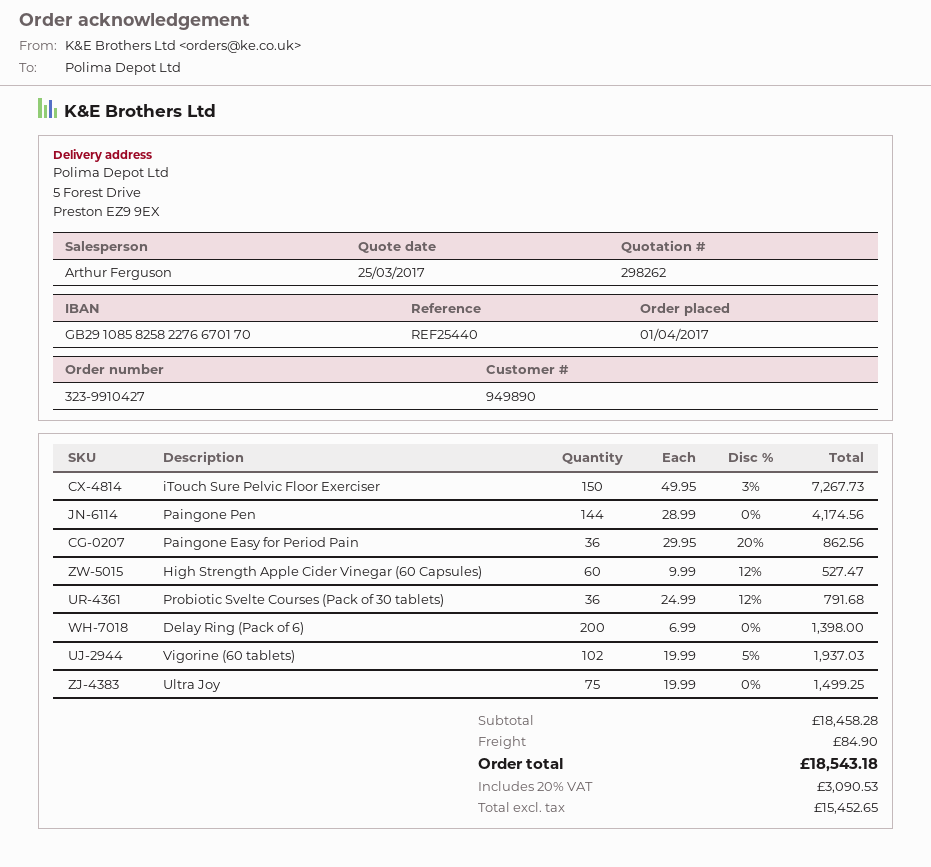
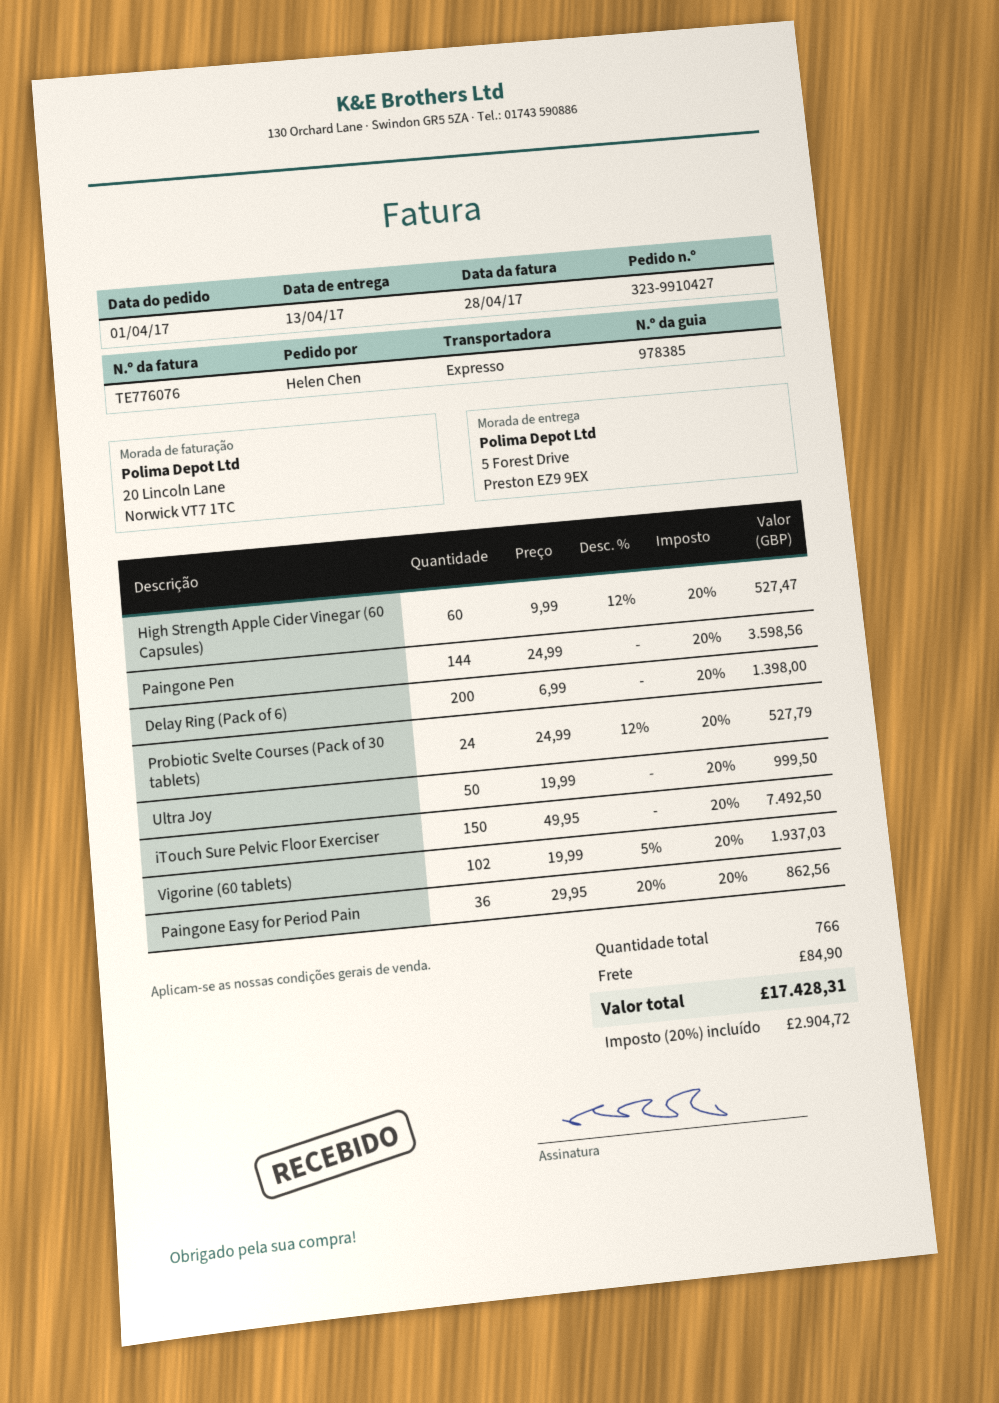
iTouch Sure Pelvic Floor Exerciser: 150 x 49.95 - 3% = 7267.73 -> 150 x 49.95 = 7492.50
Paingone Pen: 144 x 28.99 = 4174.56 -> 144 x 24.99 = 3598.56
Probiotic Svelte Courses (Pack of 30 tablets): 36 x 24.99 - 12% = 791.68 -> 24 x 24.99 - 12% = 527.79
Ultra Joy: 75 x 19.99 = 1499.25 -> 50 x 19.99 = 999.50
tax: 20% = 3090.53 -> 20% = 2904.72
total: 18543.18 -> 17428.31

